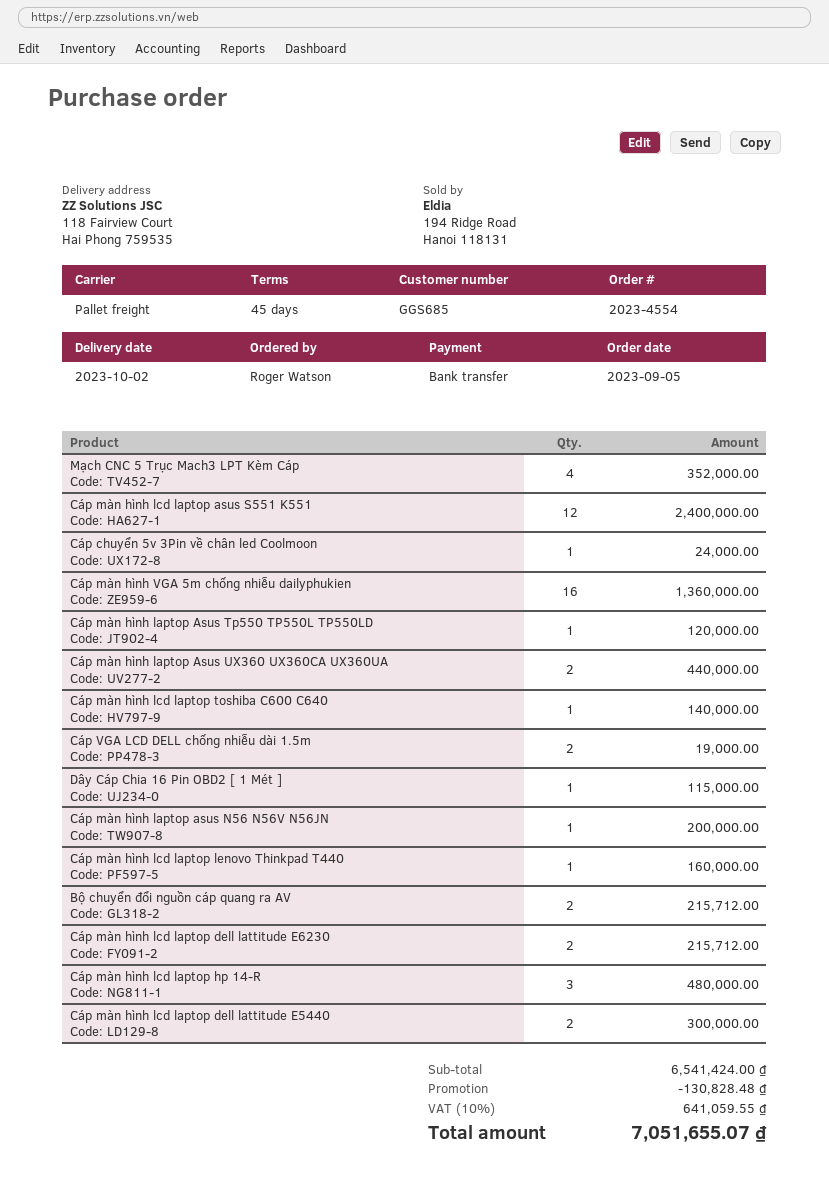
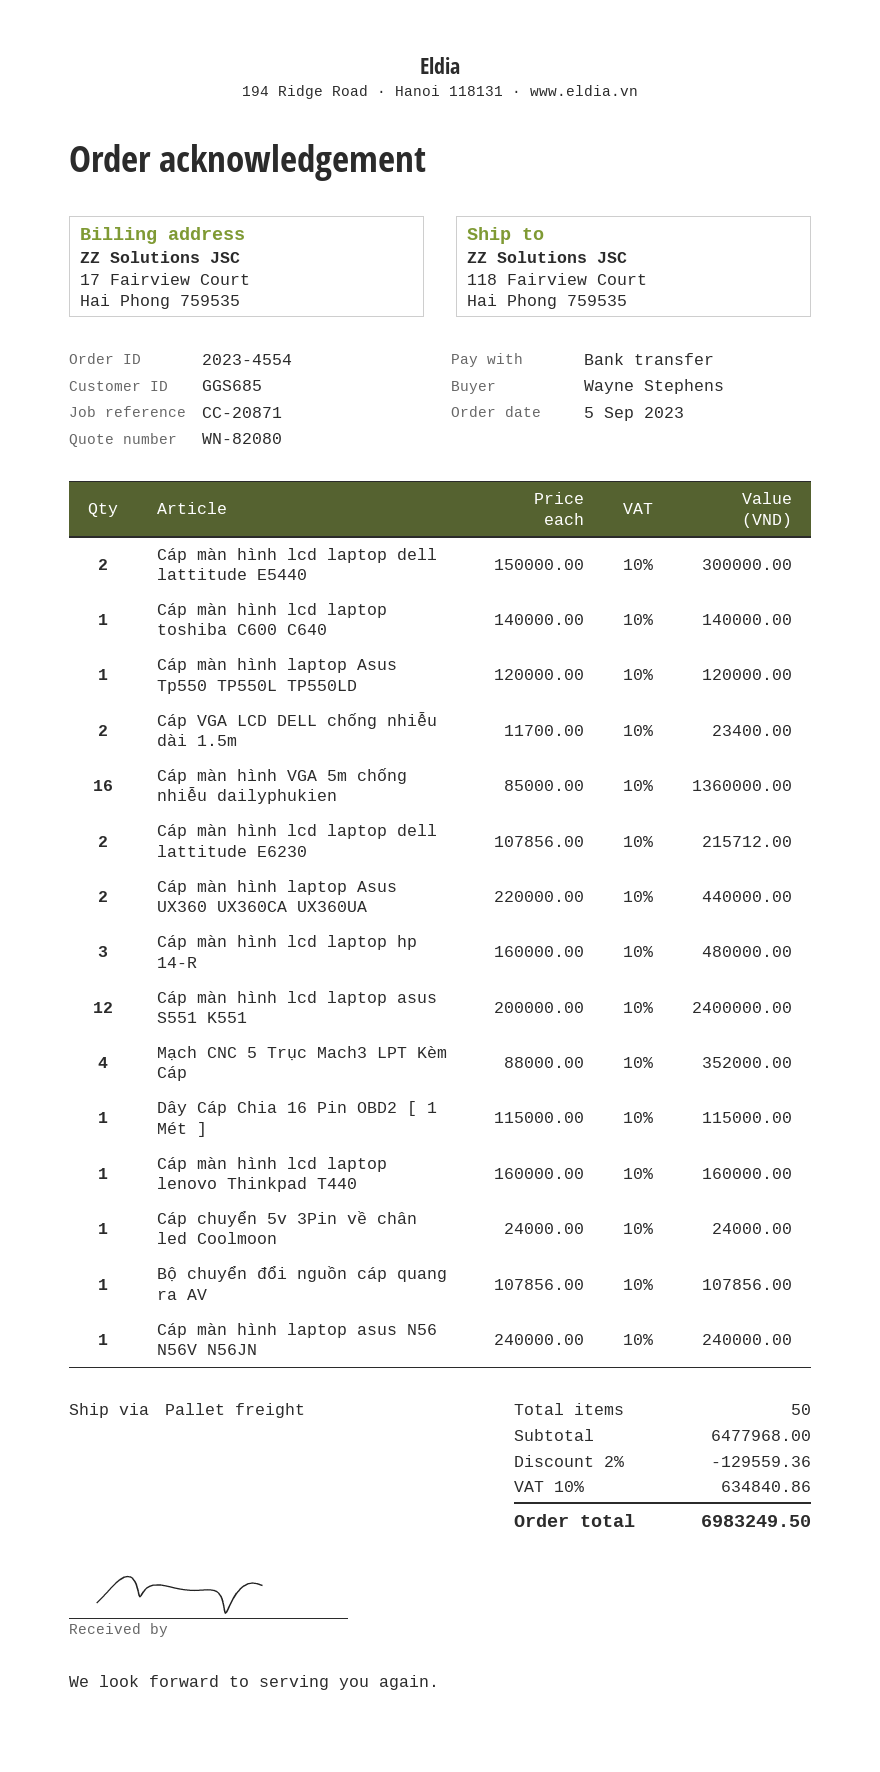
ordered by: Roger Watson -> Wayne Stephens
Cáp VGA LCD DELL chống nhiễu dài 1.5m: 2 for 19000.00 -> 2 for 23400.00
Cáp màn hình laptop asus N56 N56V N56JN: 1 for 200000.00 -> 1 for 240000.00
Bộ chuyển đổi nguồn cáp quang ra AV: 2 for 215712.00 -> 1 for 107856.00
subtotal: 6541424.00 -> 6477968.00
discount: 130828.48 -> 129559.36
tax: 10% = 641059.55 -> 10% = 634840.86
total: 7051655.07 -> 6983249.50

